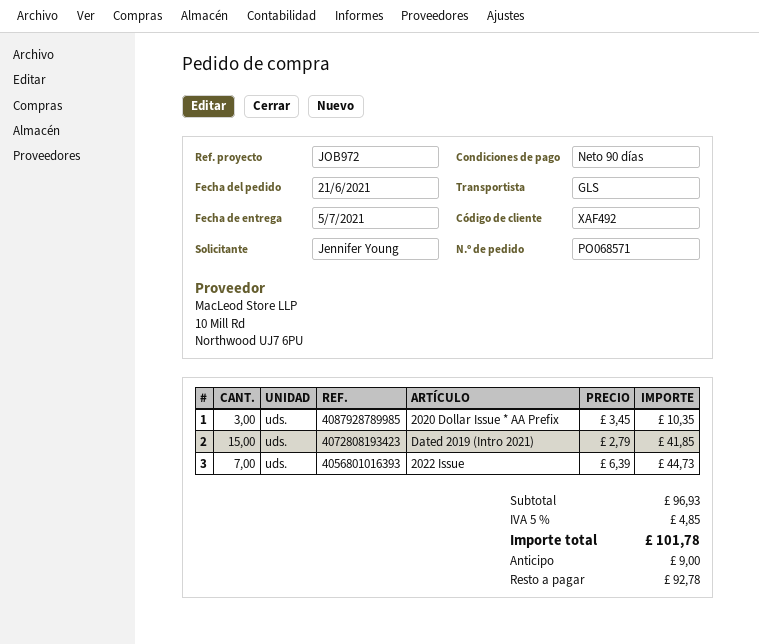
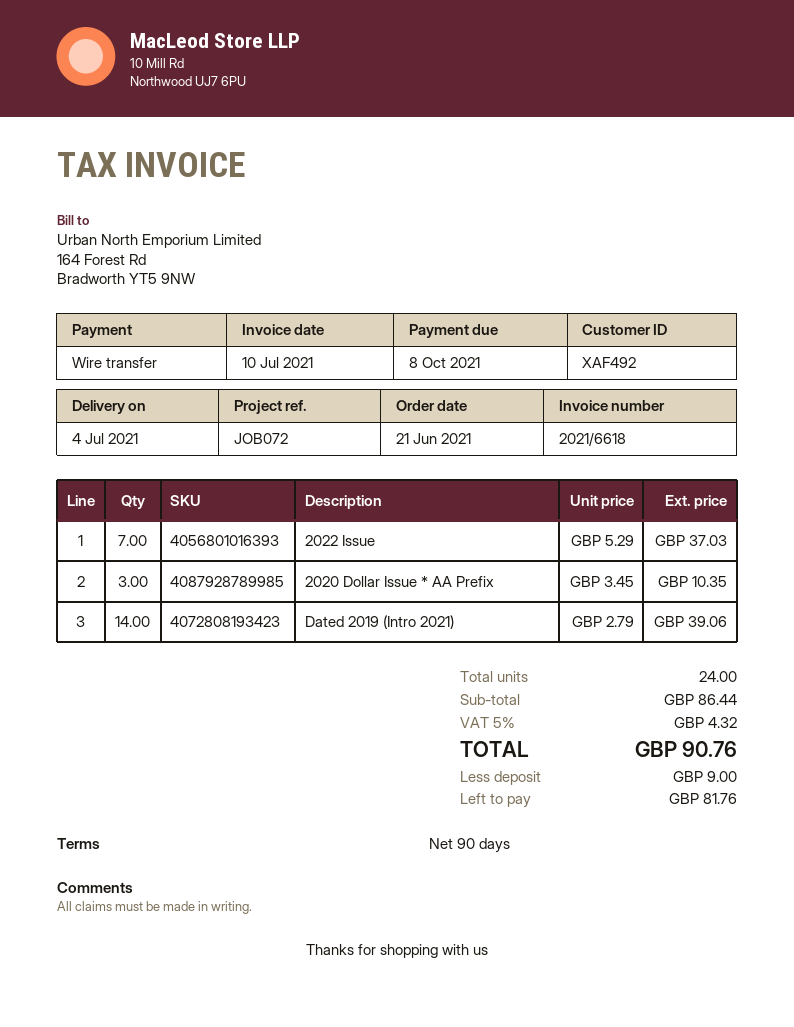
delivery date: 2021-07-05 -> 2021-07-04
reference: JOB972 -> JOB072
Dated 2019 (Intro 2021): 15 x 2.79 = 41.85 -> 14 x 2.79 = 39.06
2022 Issue: 7 x 6.39 = 44.73 -> 7 x 5.29 = 37.03
subtotal: 96.93 -> 86.44
tax: 5% = 4.85 -> 5% = 4.32
total: 101.78 -> 90.76
balance: 92.78 -> 81.76

